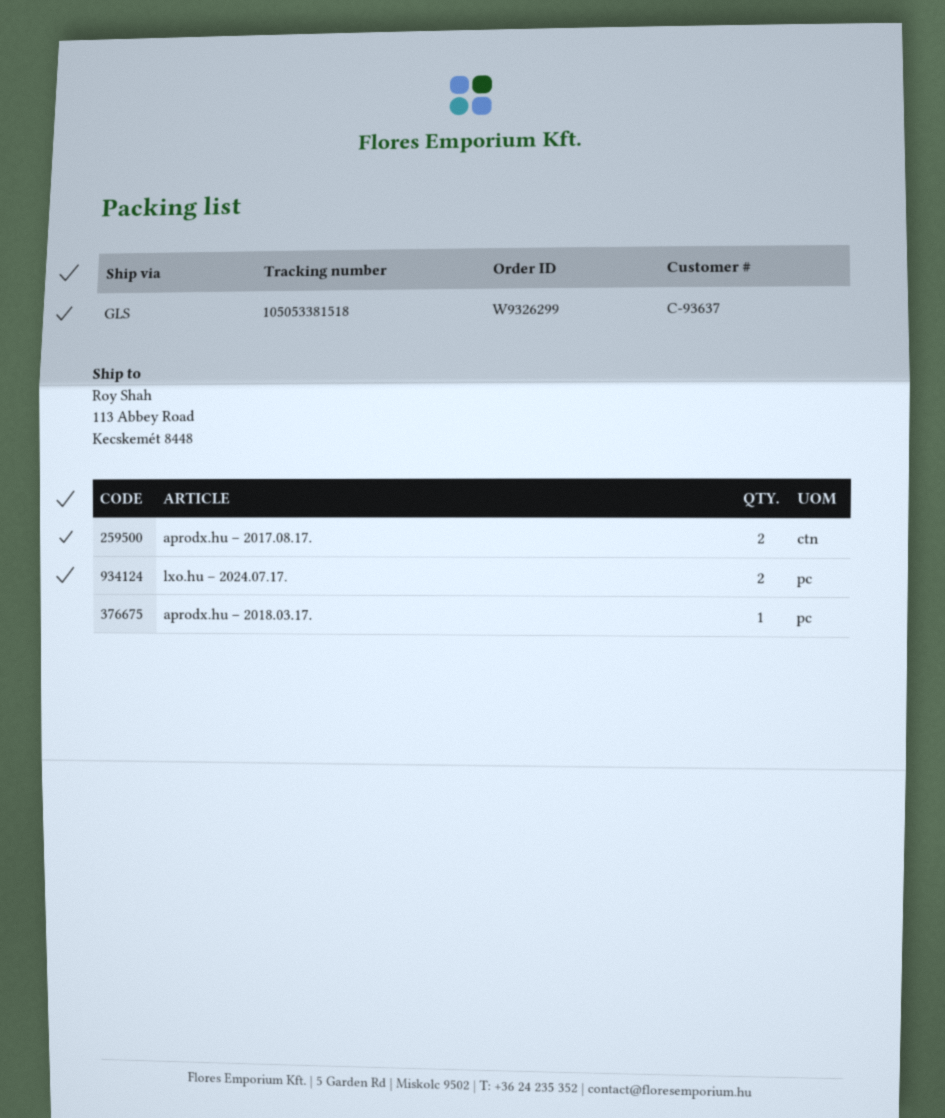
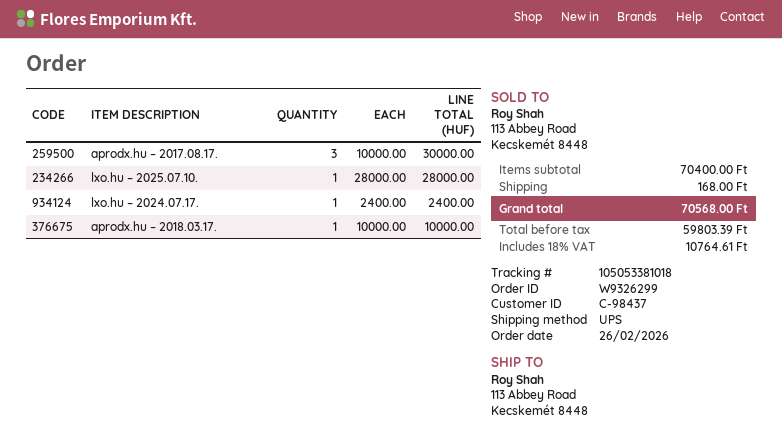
customer number: C-93637 -> C-98437
shipping method: GLS -> UPS
tracking number: 105053381518 -> 105053381018
aprodx.hu – 2017.08.17.: 2 -> 3
lxo.hu – 2024.07.17.: 2 -> 1
lxo.hu – 2025.07.10.: none -> 1

